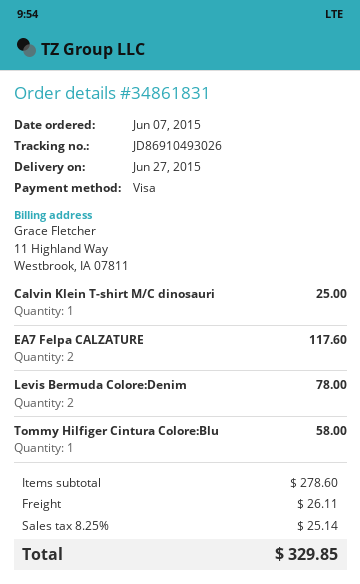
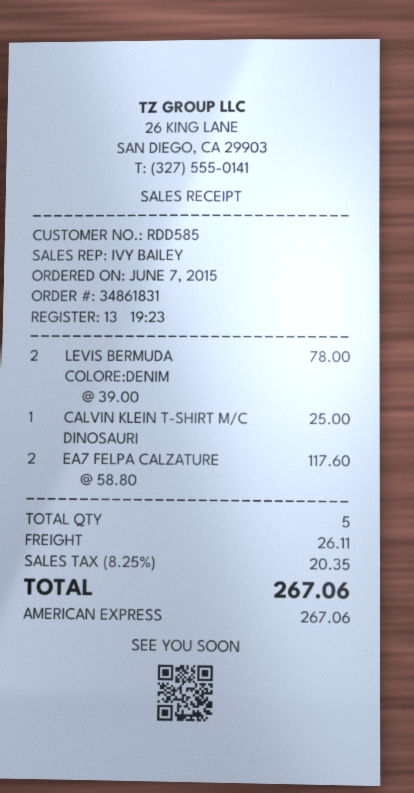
payment method: Visa -> American Express
Tommy Hilfiger Cintura Colore:Blu: 1 for 58.00 -> none
tax: 8.25% = 25.14 -> 8.25% = 20.35
total: 329.85 -> 267.06

